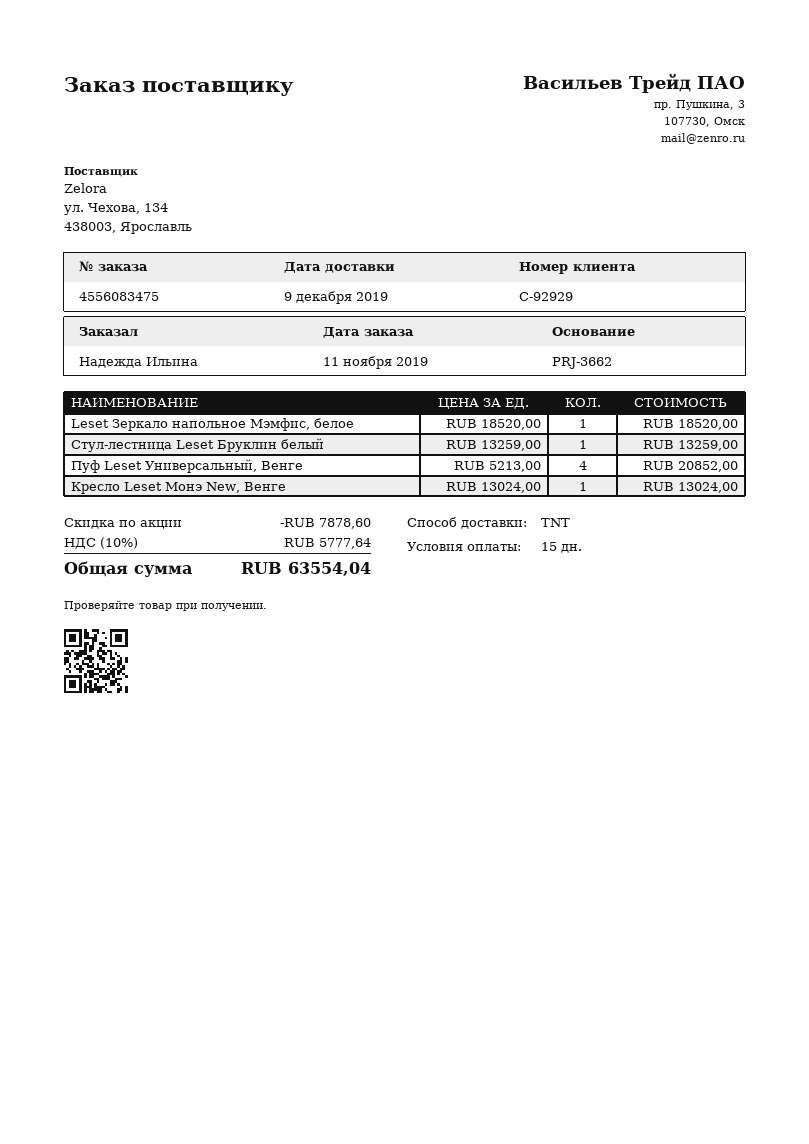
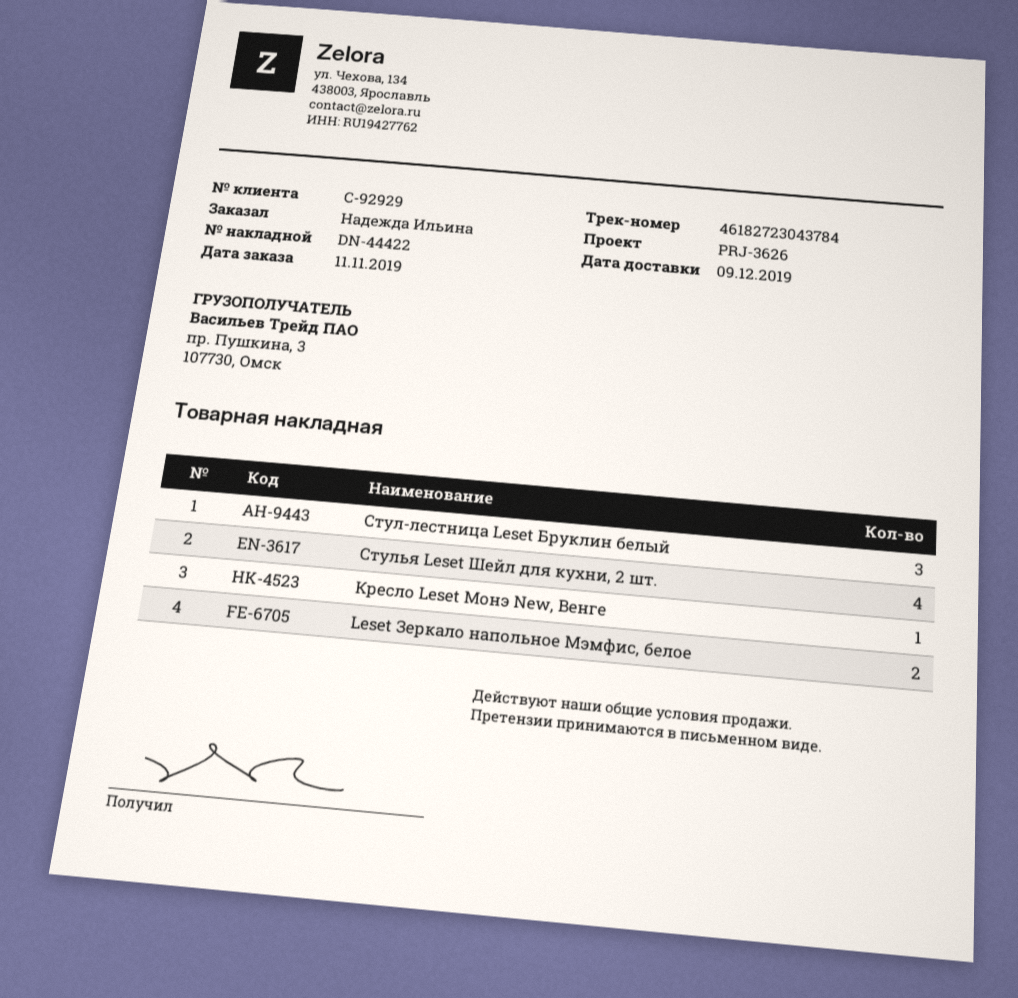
reference: PRJ-3662 -> PRJ-3626
Leset Зеркало напольное Мэмфис, белое: 1 -> 2
Стул-лестница Leset Бруклин белый: 1 -> 3
Пуф Leset Универсальный, Венге: 4 -> none
Стулья Leset Шейл для кухни, 2 шт.: none -> 4

